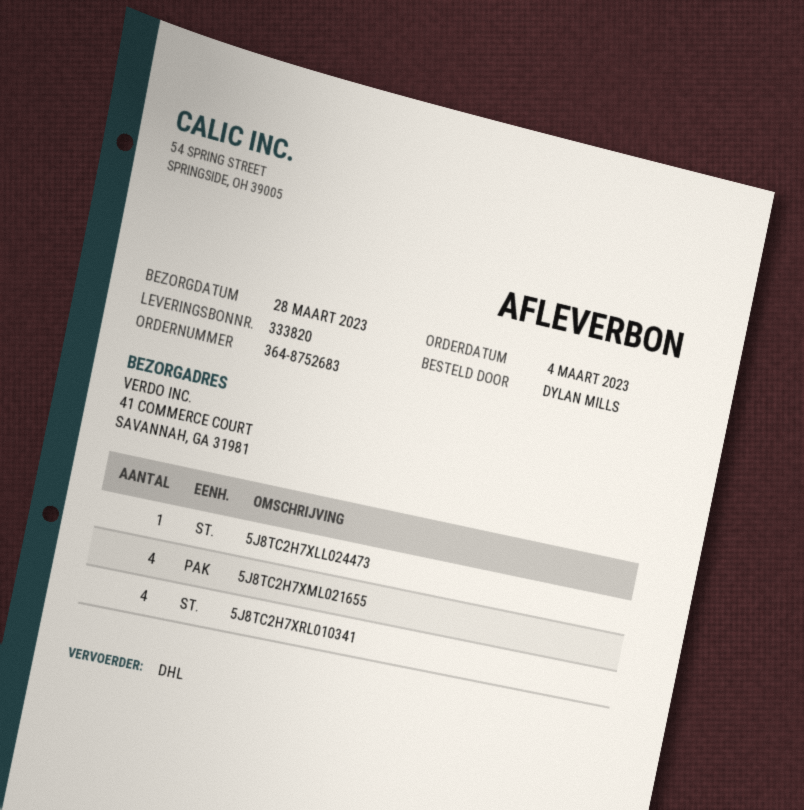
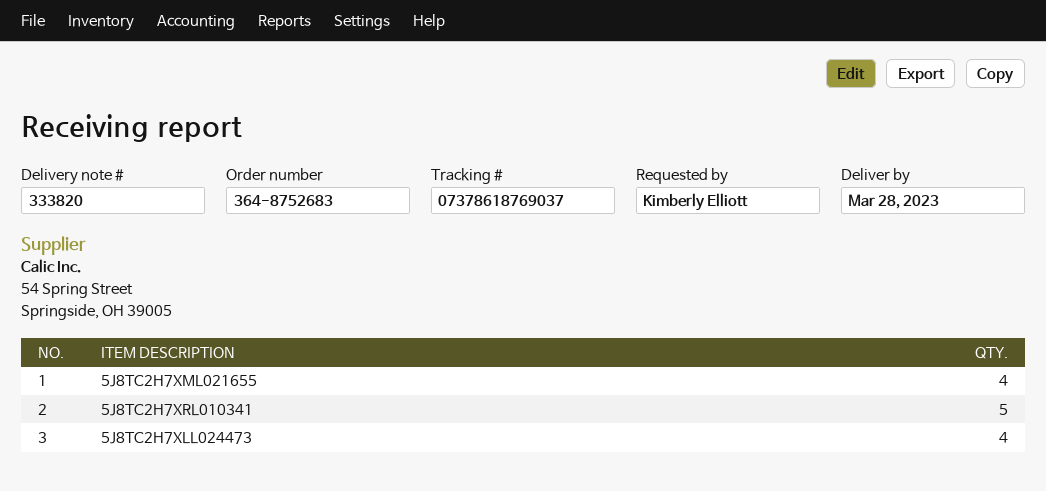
ordered by: DYLAN MILLS -> Kimberly Elliott
5J8TC2H7XLL024473: 1 -> 4
5J8TC2H7XRL010341: 4 -> 5

